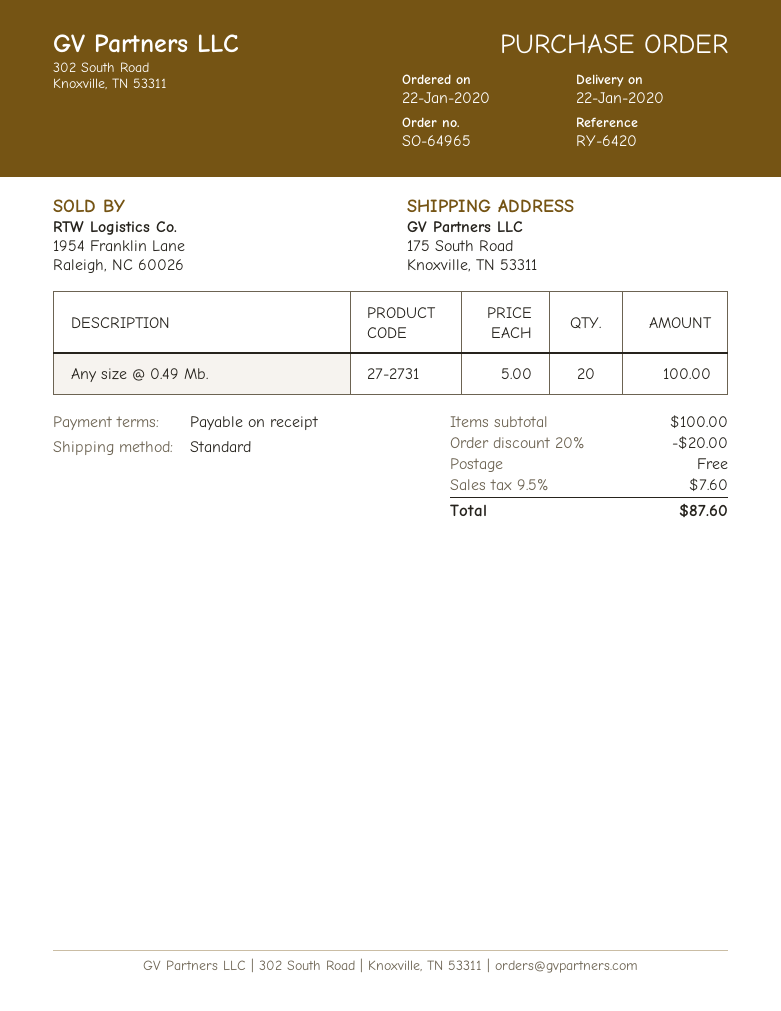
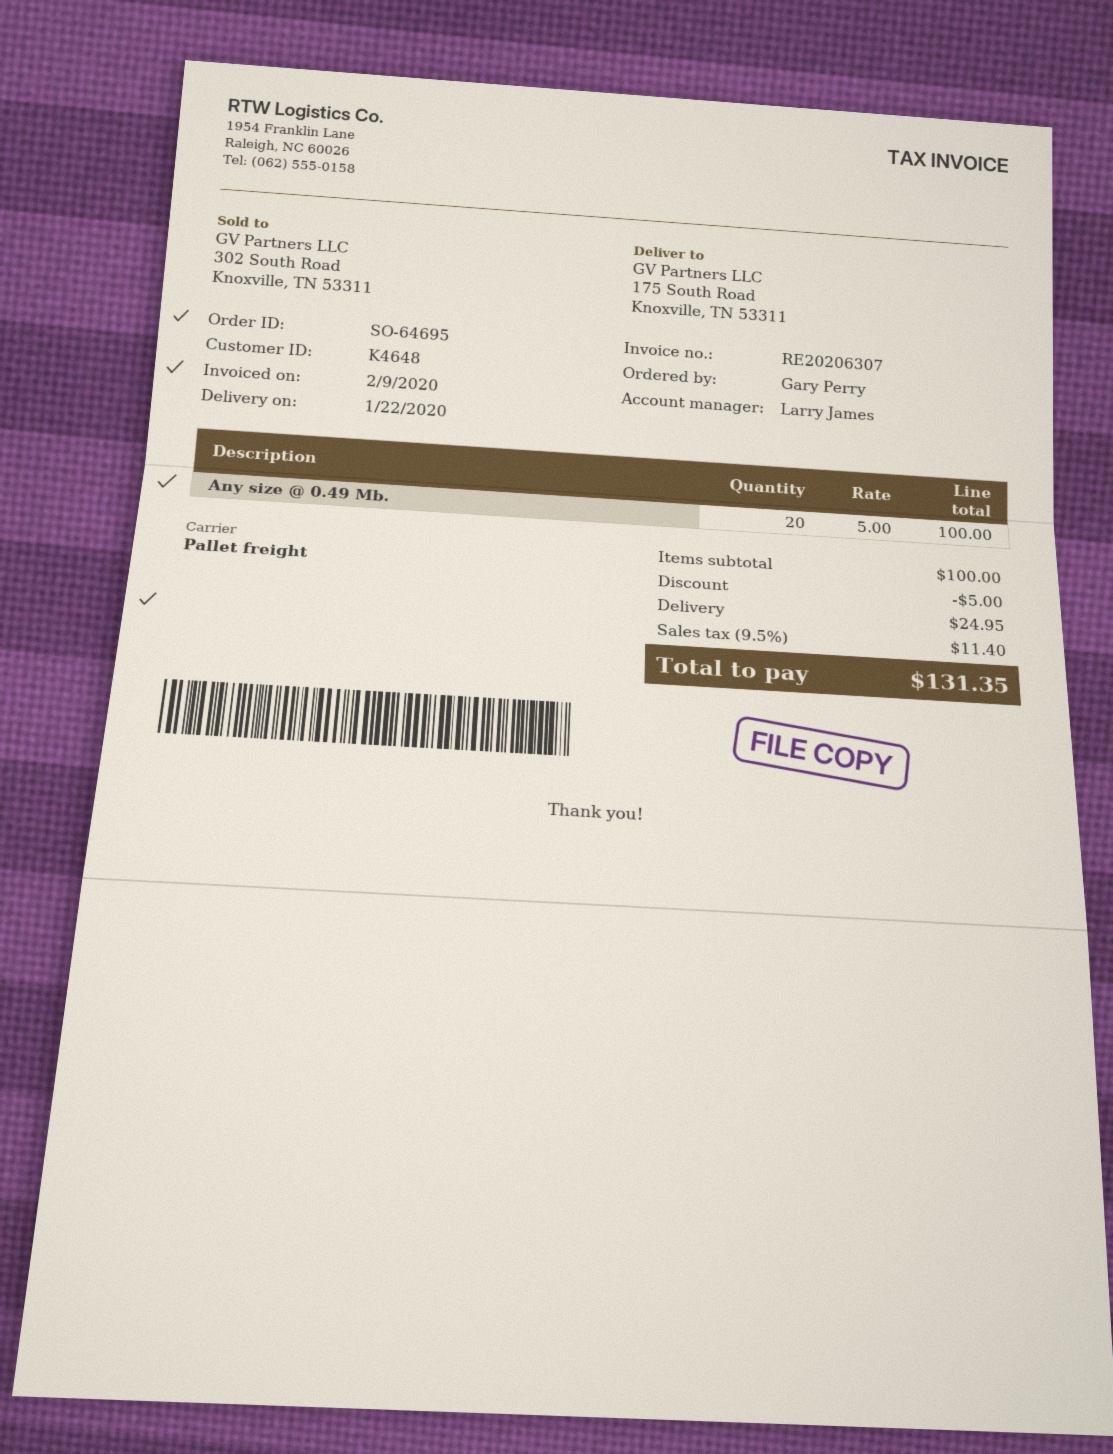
order number: SO-64965 -> SO-64695
shipping method: standard -> pallet freight
discount: 20.00 -> 5.00
shipping: 0.00 -> 24.95
tax: 9.5% = 7.60 -> 9.5% = 11.40
total: 87.60 -> 131.35

